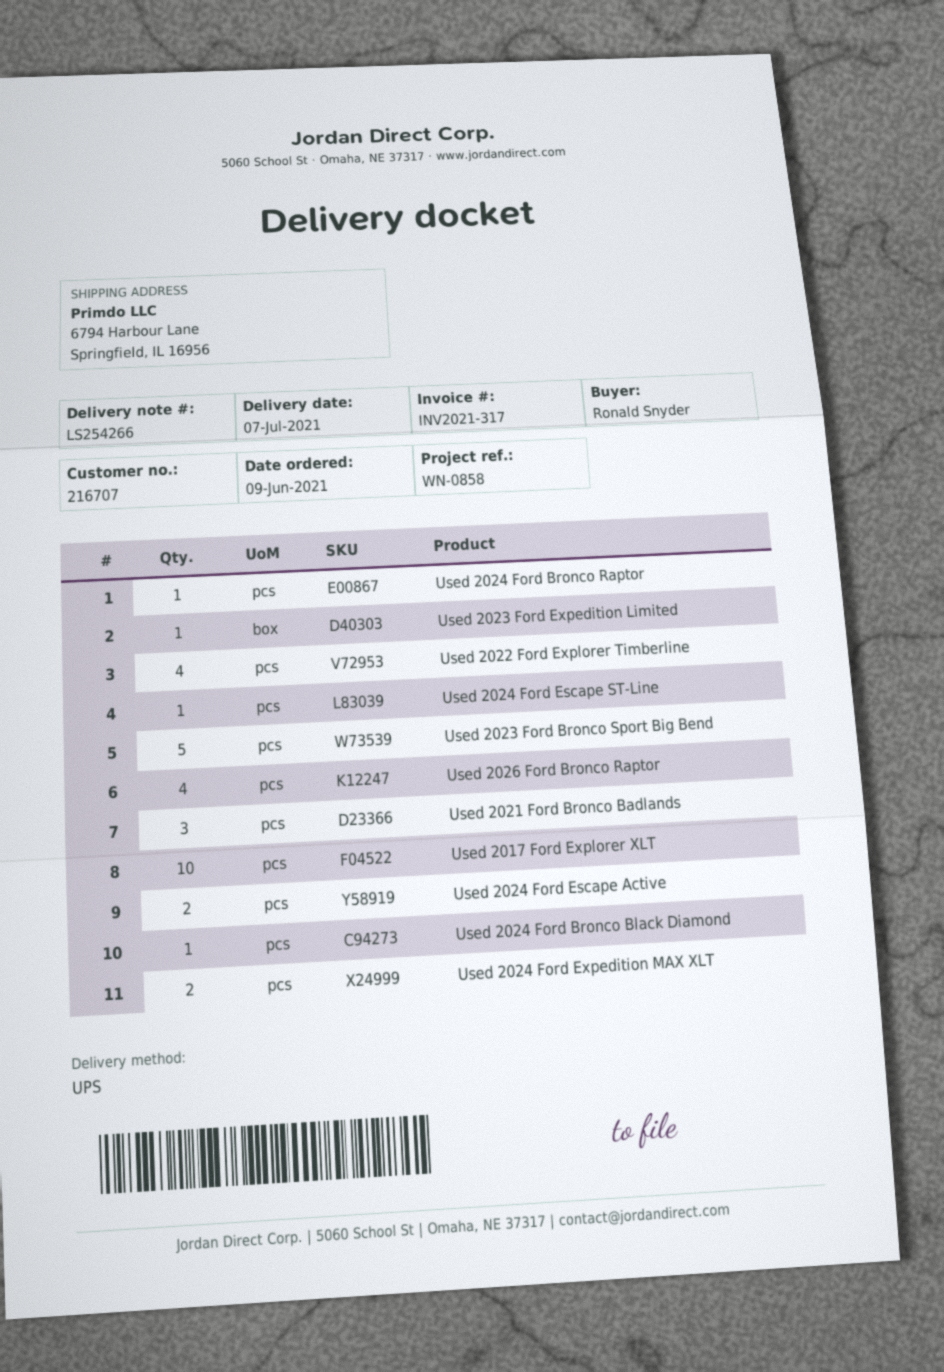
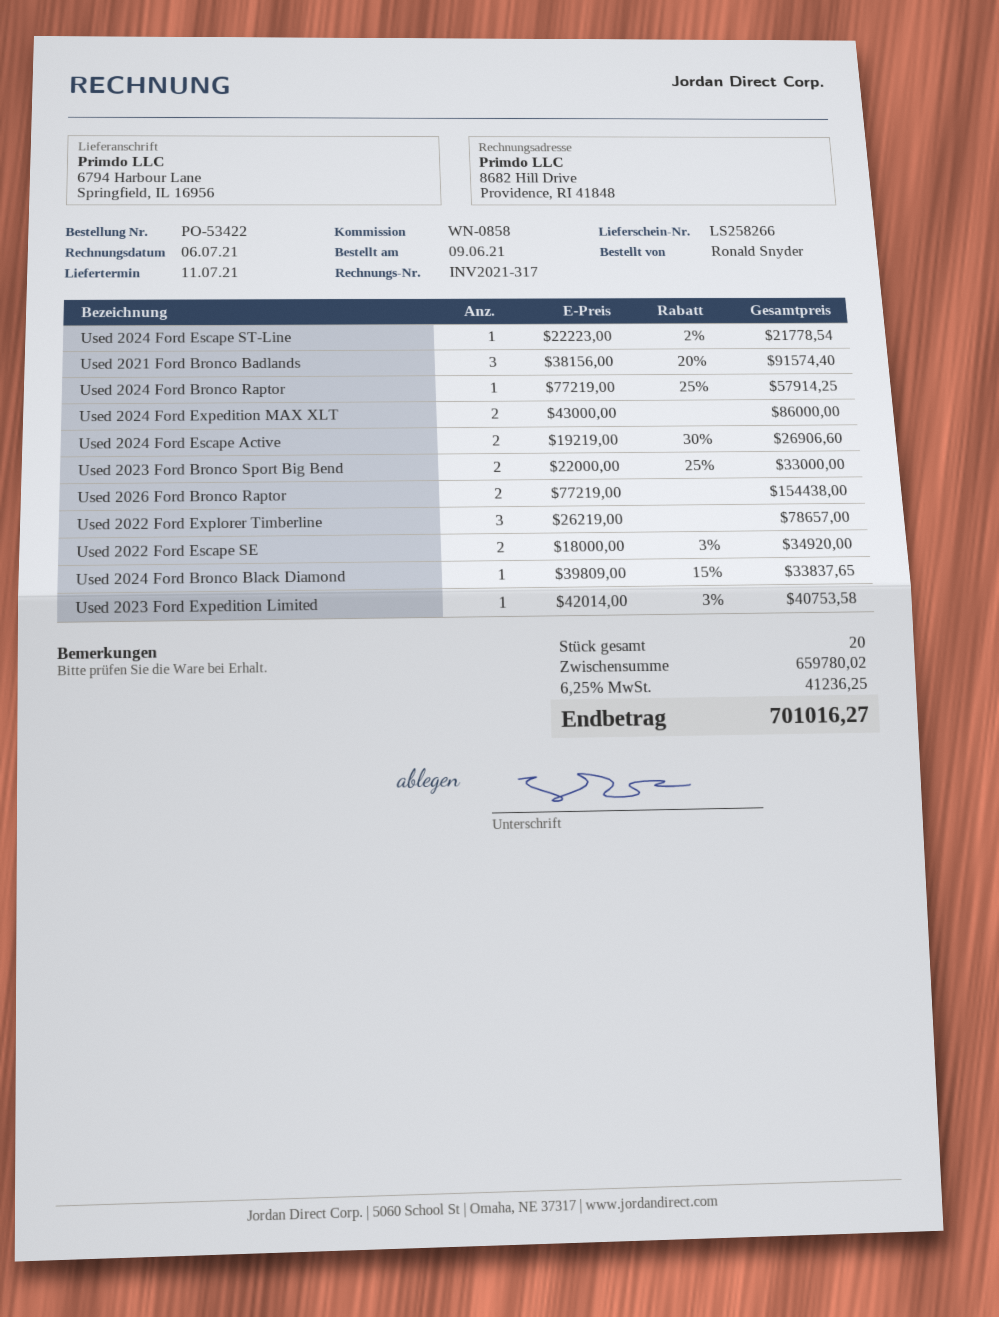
delivery note number: LS254266 -> LS258266
delivery date: 2021-07-07 -> 2021-07-11
Used 2022 Ford Explorer Timberline: 4 -> 3
Used 2023 Ford Bronco Sport Big Bend: 5 -> 2
Used 2026 Ford Bronco Raptor: 4 -> 2
Used 2017 Ford Explorer XLT: 10 -> none
Used 2022 Ford Escape SE: none -> 2

